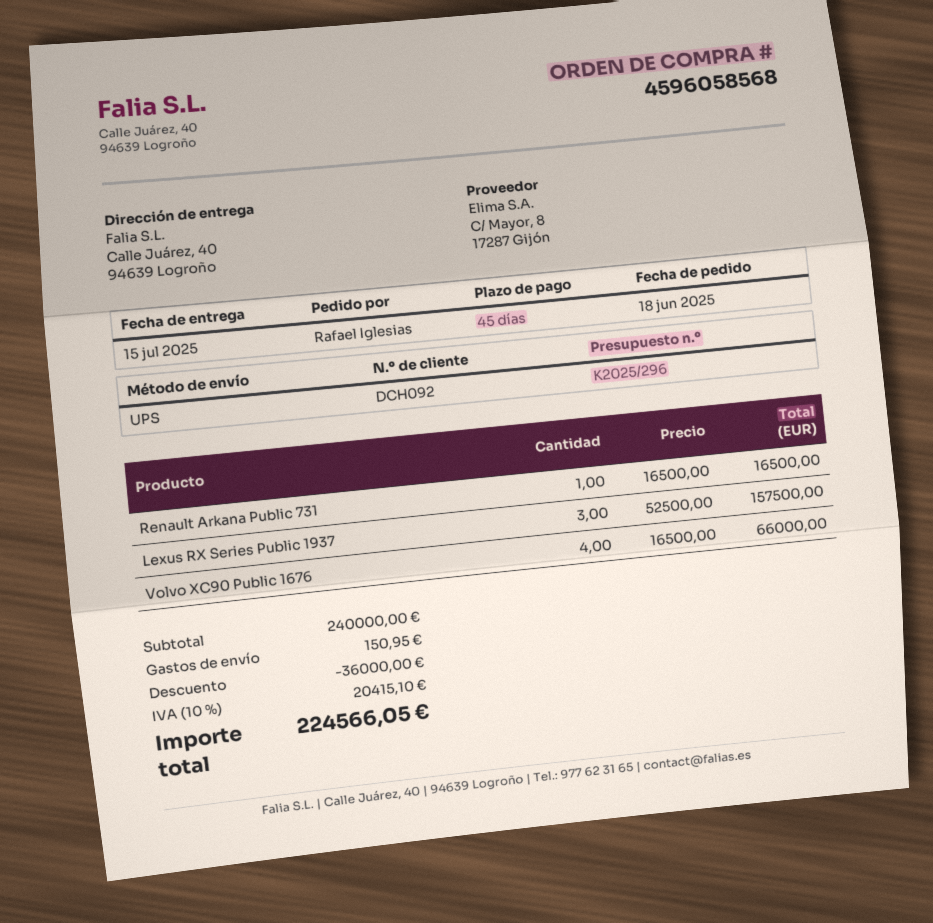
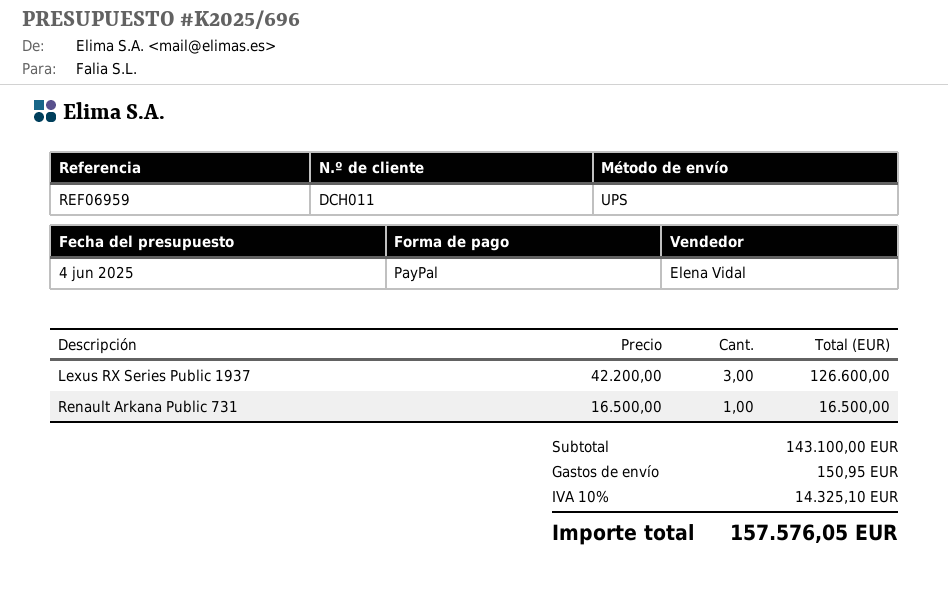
quote number: K2025/296 -> K2025/696
customer number: DCH092 -> DCH011
Lexus RX Series Public 1937: 3 x 52500.00 = 157500.00 -> 3 x 42200.00 = 126600.00
Volvo XC90 Public 1676: 4 x 16500.00 = 66000.00 -> none
subtotal: 240000.00 -> 143100.00
discount: 36000.00 -> none
tax: 10% = 20415.10 -> 10% = 14325.10
total: 224566.05 -> 157576.05

